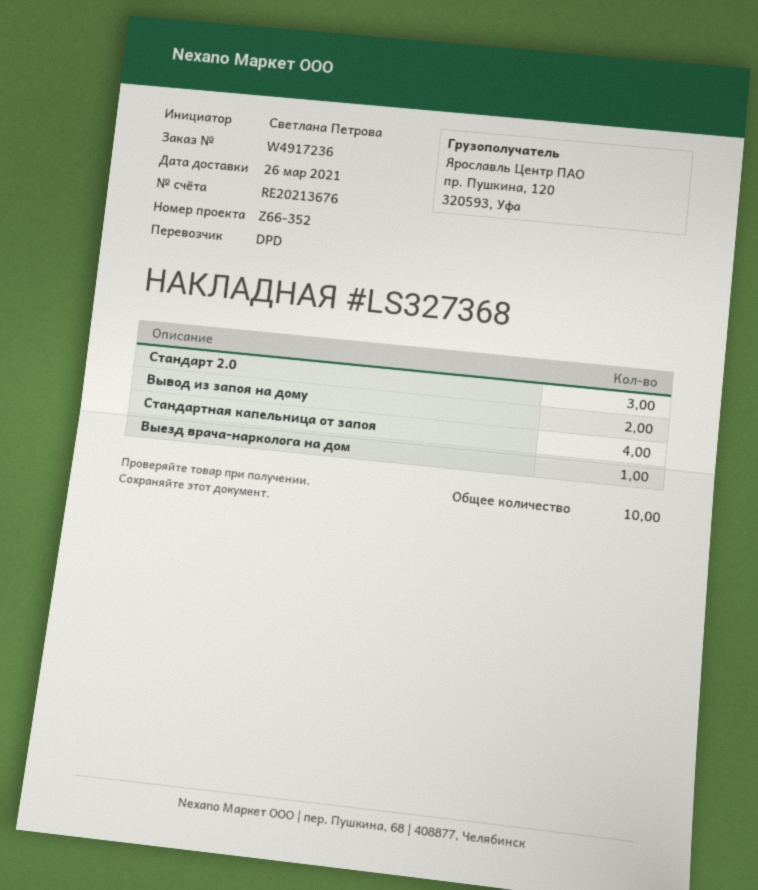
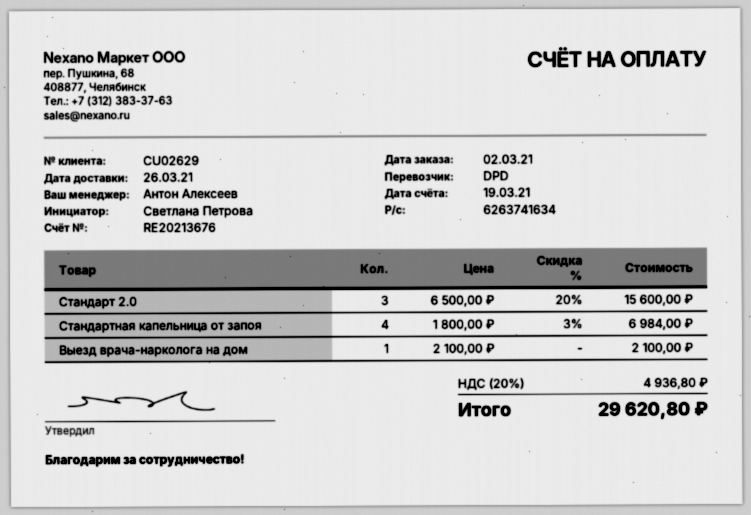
Вывод из запоя на дому: 2 -> none

